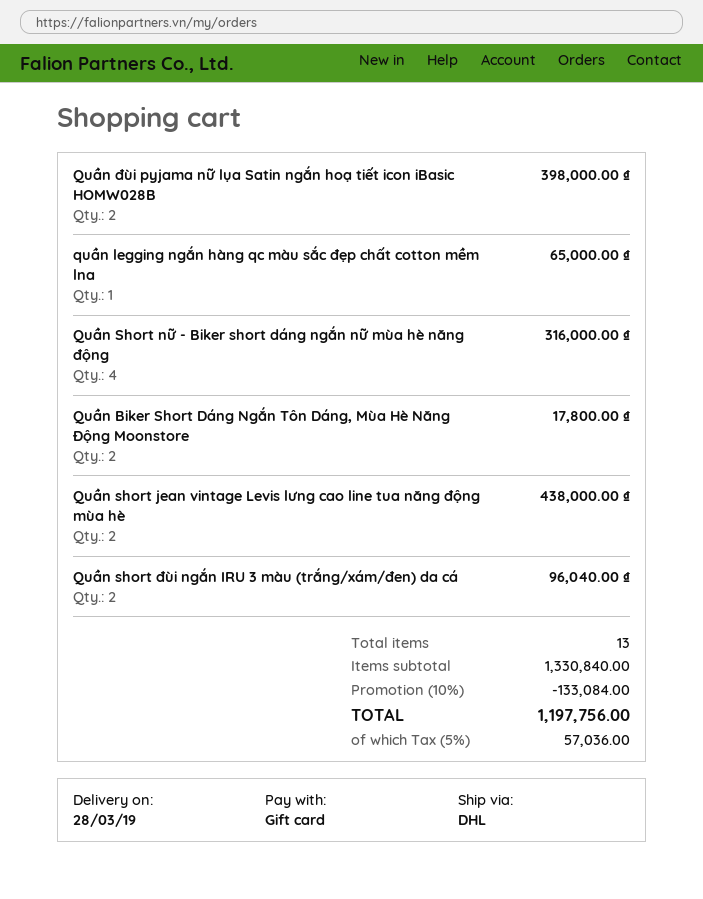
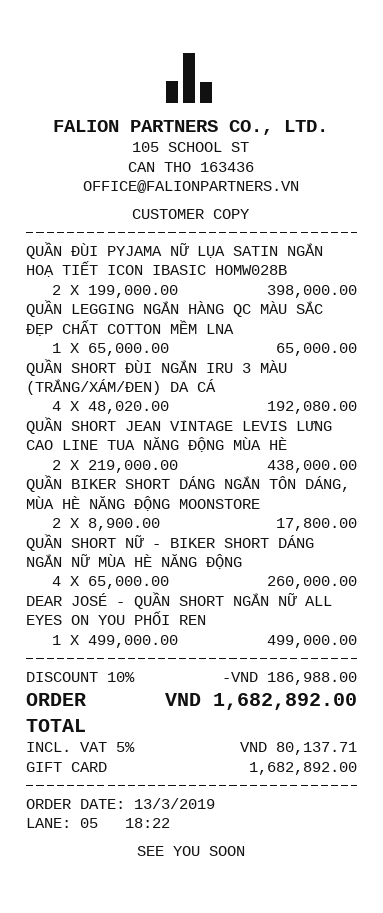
Quần Short nữ - Biker short dáng ngắn nữ mùa hè năng động: 4 for 316000.00 -> 4 for 260000.00
Quần short đùi ngắn IRU 3 màu (trắng/xám/đen) da cá: 2 for 96040.00 -> 4 for 192080.00
DEAR JOSÉ - QUẦN SHORT NGẮN NỮ ALL EYES ON YOU PHỐI REN: none -> 1 for 499000.00
discount: 10% = 133084.00 -> 10% = 186988.00
tax: 5% = 57036.00 -> 5% = 80137.71
total: 1197756.00 -> 1682892.00

